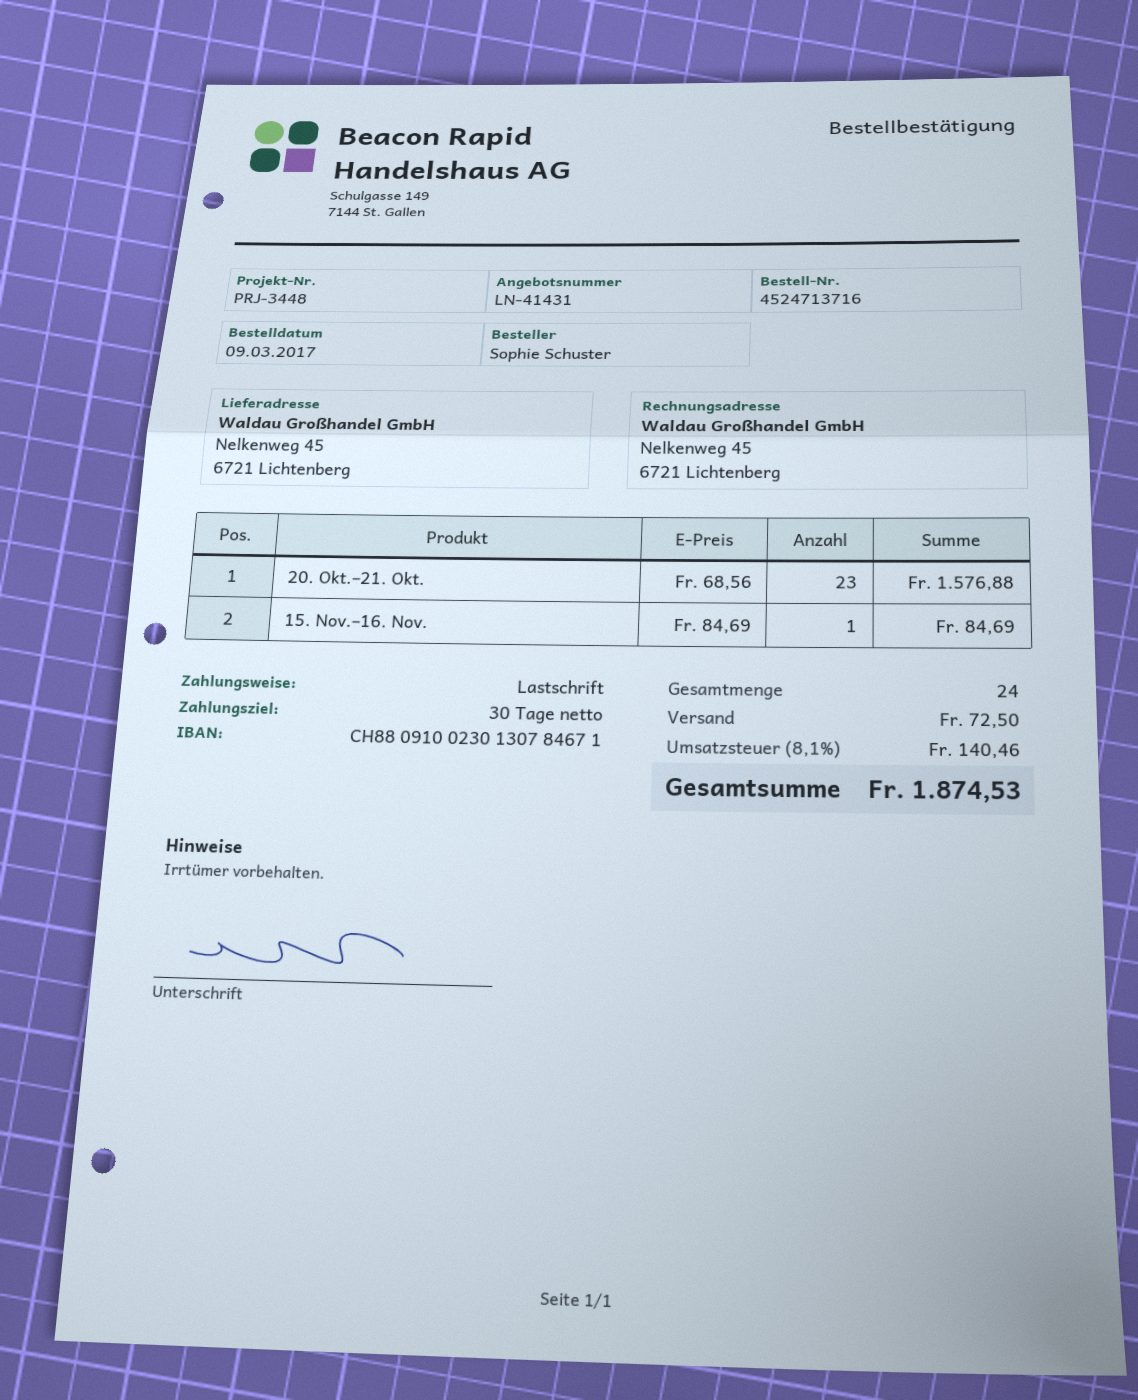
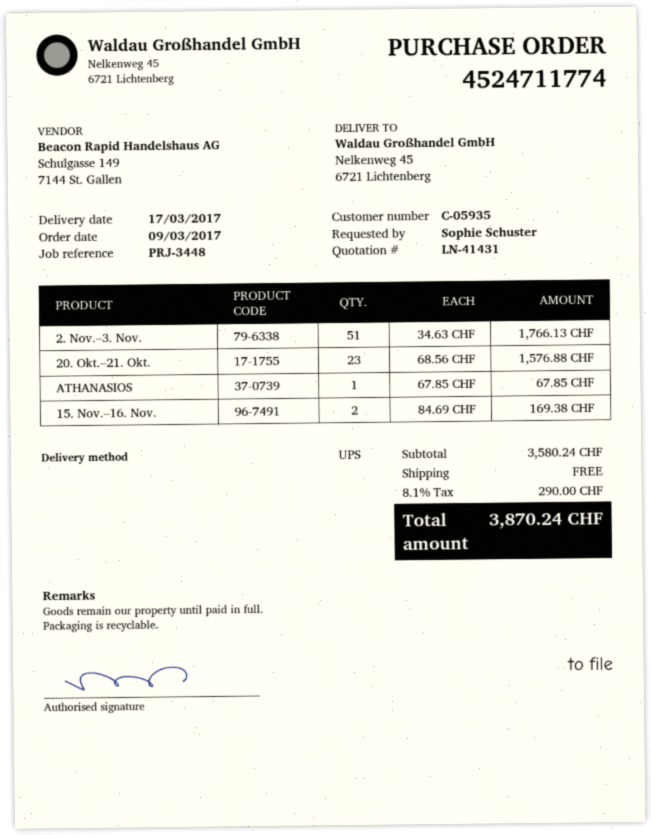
order number: 4524713716 -> 4524711774
15. Nov.–16. Nov.: 1 x 84.69 = 84.69 -> 2 x 84.69 = 169.38
2. Nov.–3. Nov.: none -> 51 x 34.63 = 1766.13
ATHANASIOS: none -> 1 x 67.85 = 67.85
shipping: 72.50 -> 0.00
tax: 8.1% = 140.46 -> 8.1% = 290.00
total: 1874.53 -> 3870.24

